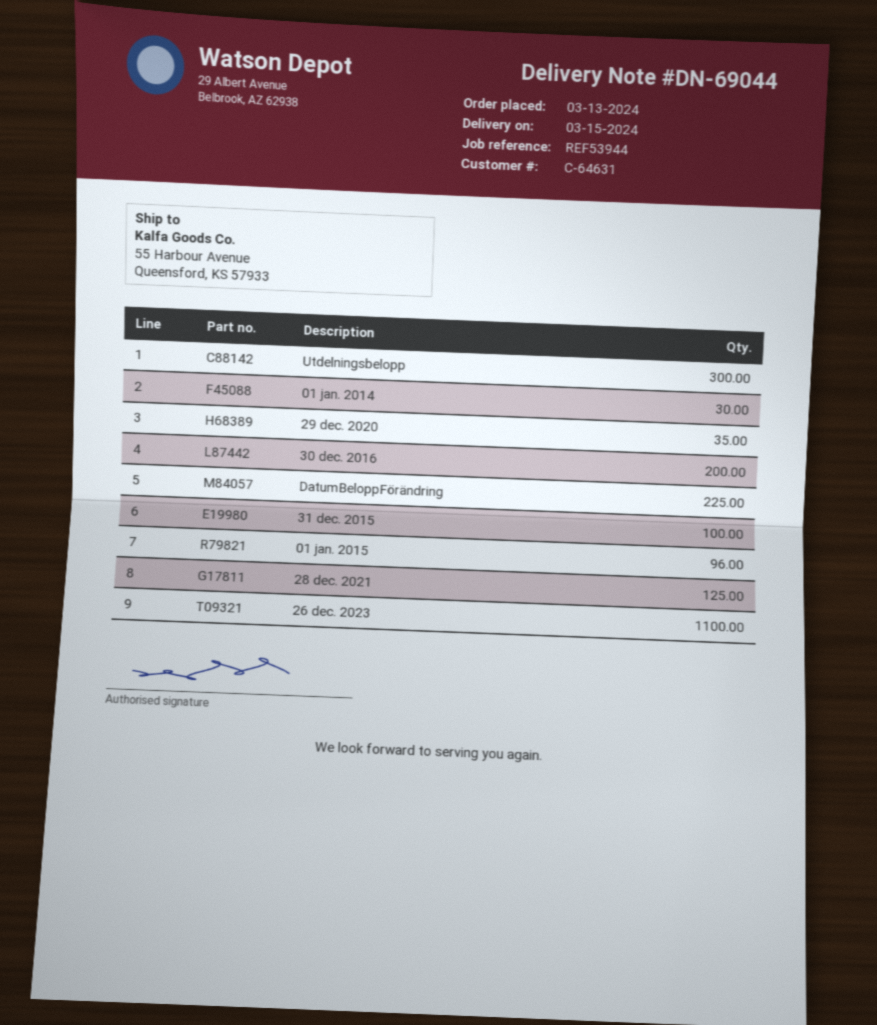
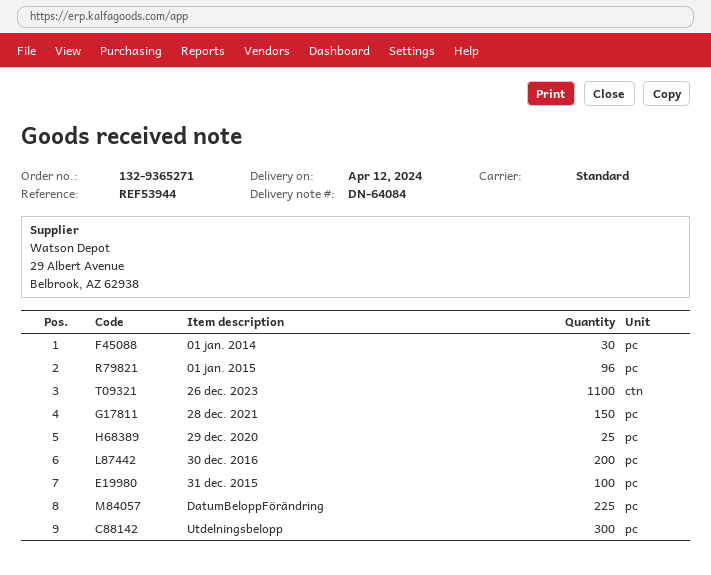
delivery note number: DN-69044 -> DN-64084
delivery date: 2024-03-15 -> 2024-04-12
29 dec. 2020: 35 -> 25
28 dec. 2021: 125 -> 150

